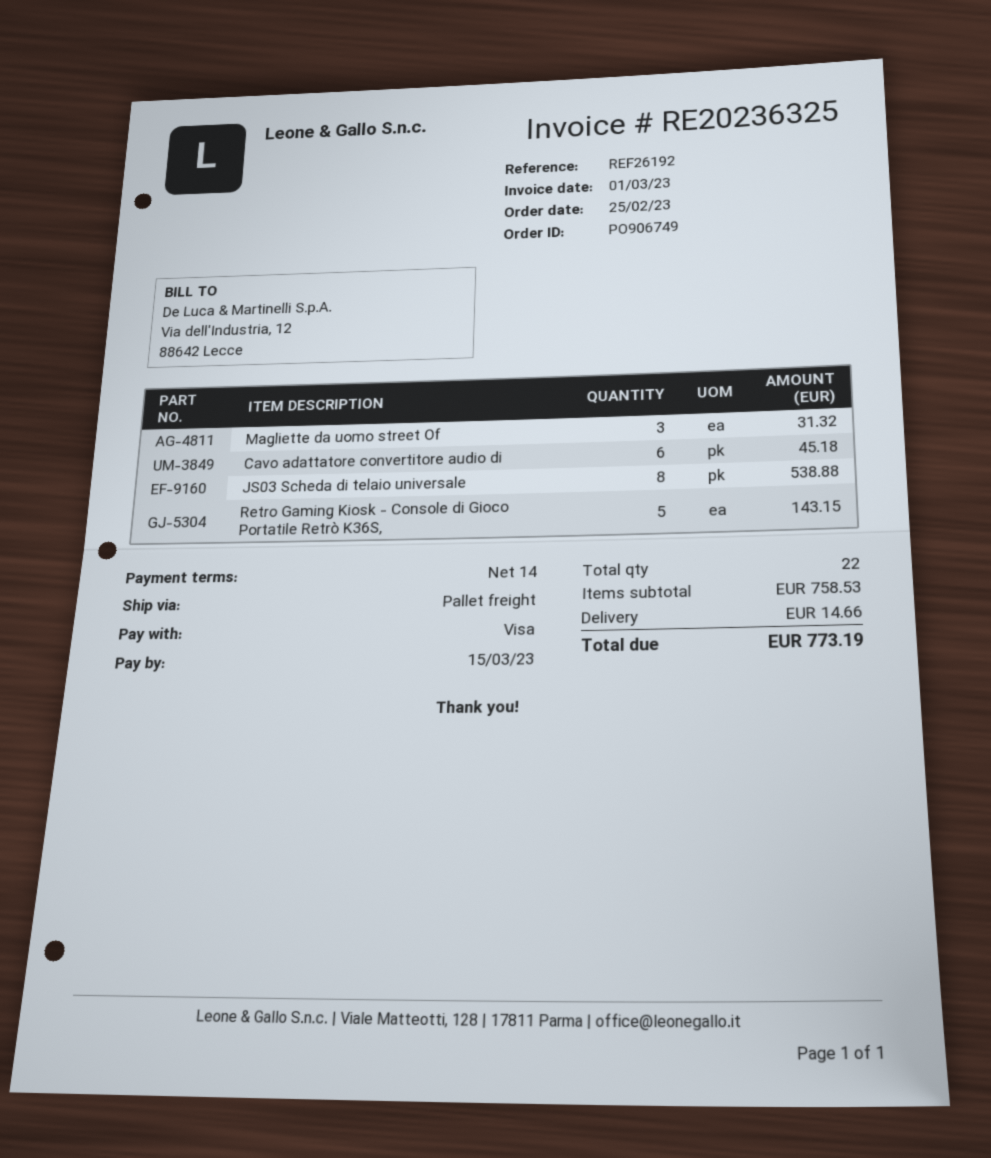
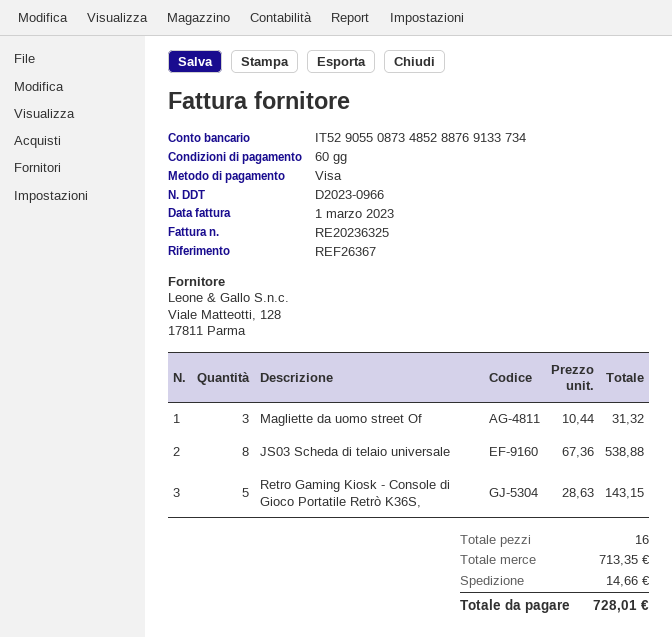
payment terms: 14 days -> 60 days
reference: REF26192 -> REF26367
Cavo adattatore convertitore audio di: 6 for 45.18 -> none
total quantity: 22 -> 16
subtotal: 758.53 -> 713.35
total: 773.19 -> 728.01

